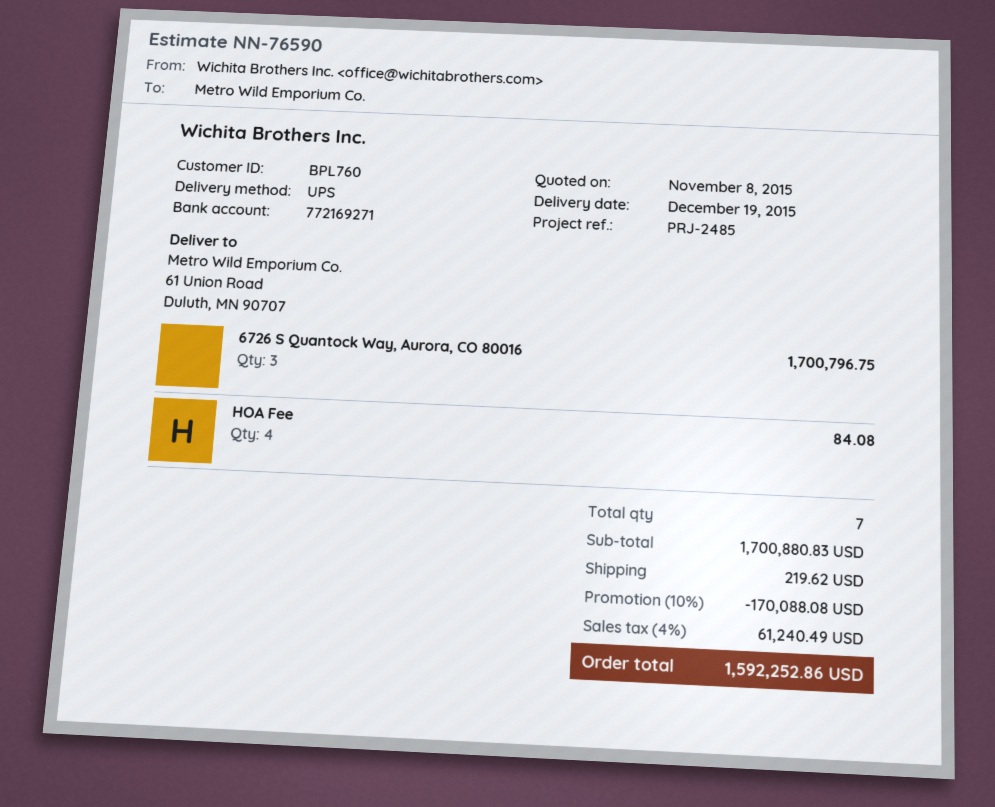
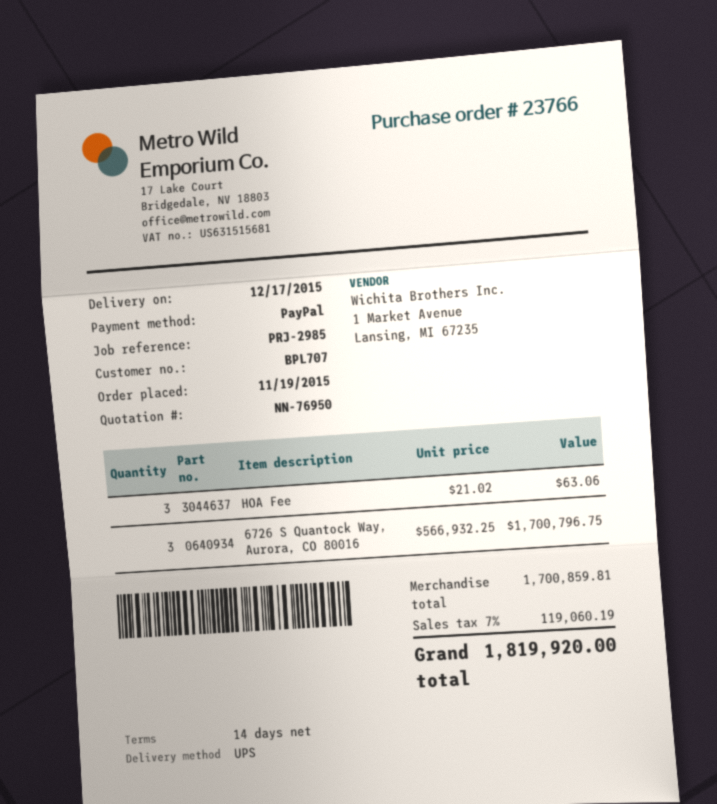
quote number: NN-76590 -> NN-76950
delivery date: 2015-12-19 -> 2015-12-17
customer number: BPL760 -> BPL707
reference: PRJ-2485 -> PRJ-2985
HOA Fee: 4 for 84.08 -> 3 for 63.06
subtotal: 1700880.83 -> 1700859.81
discount: 10% = 170088.08 -> none
shipping: 219.62 -> none
tax: 4% = 61240.49 -> 7% = 119060.19
total: 1592252.86 -> 1819920.00

